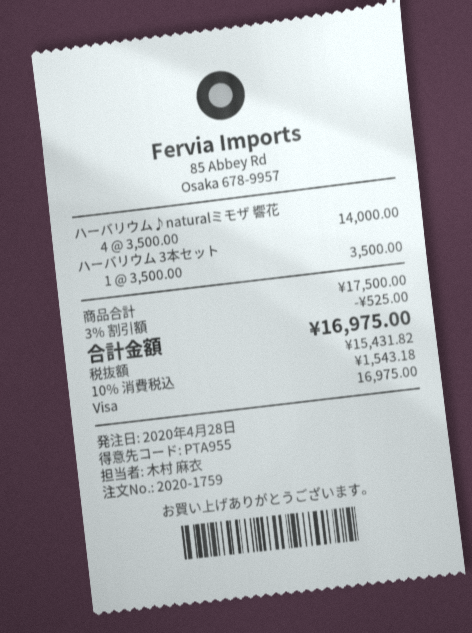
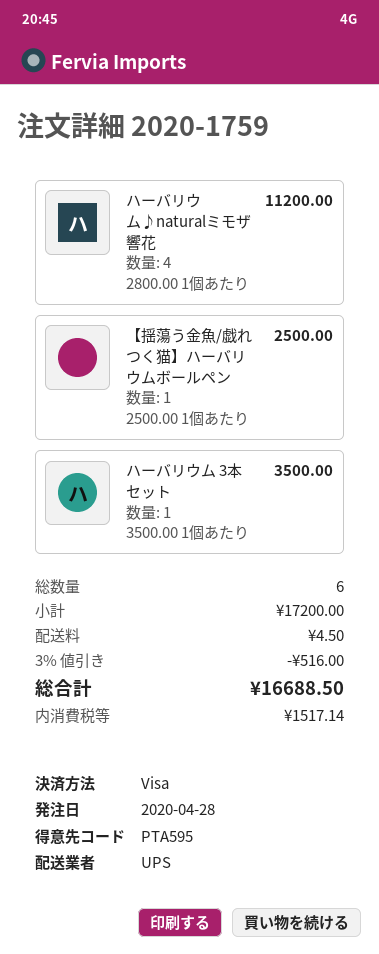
customer number: PTA955 -> PTA595
ハーバリウム♪naturalミモザ 響花: 4 x 3500.00 = 14000.00 -> 4 x 2800.00 = 11200.00
【揺蕩う金魚/戯れつく猫】ハーバリウムボールペン: none -> 1 x 2500.00 = 2500.00
subtotal: 17500.00 -> 17200.00
discount: 3% = 525.00 -> 3% = 516.00
shipping: none -> 4.50
tax: 1543.18 -> 1517.14
total: 16975.00 -> 16688.50

